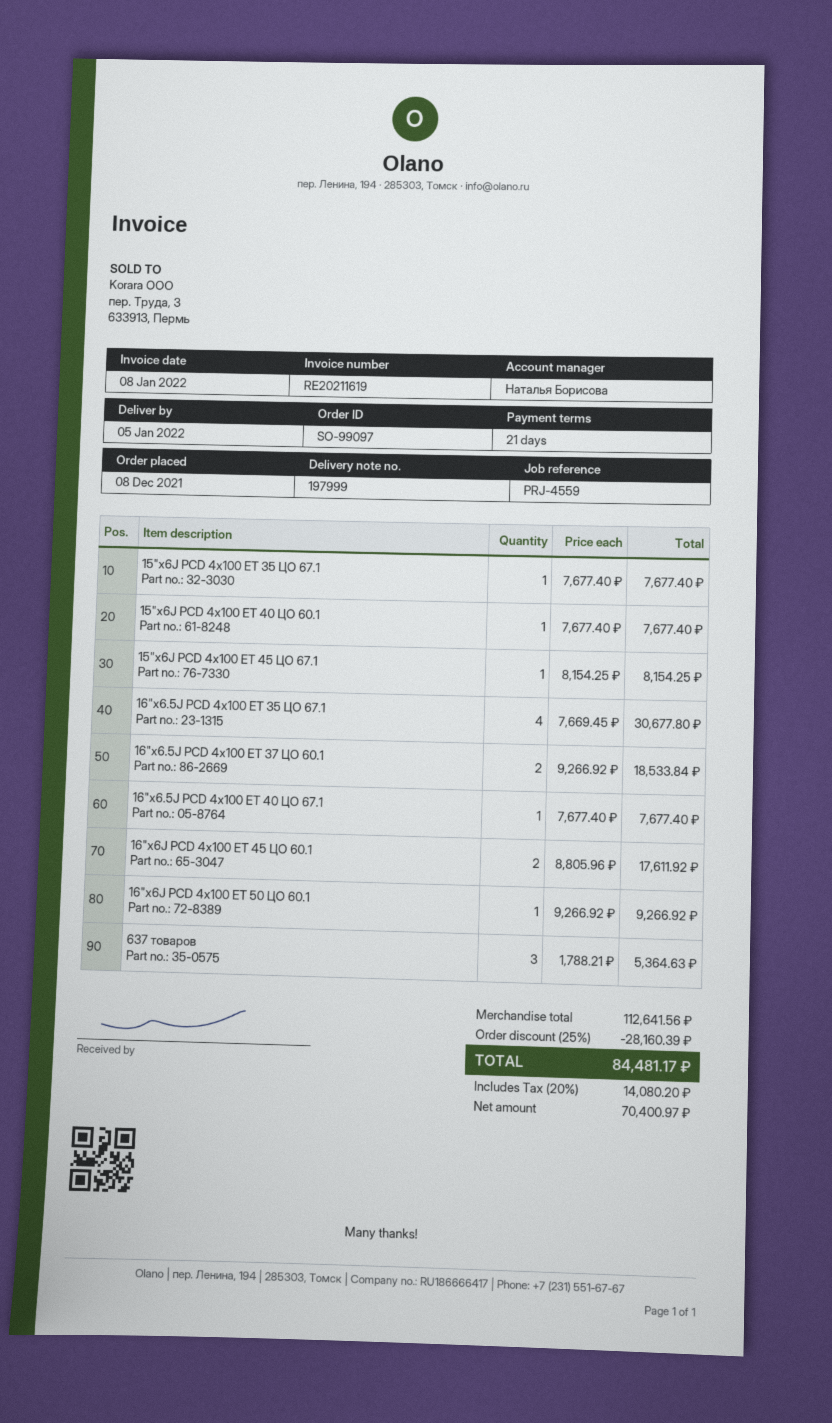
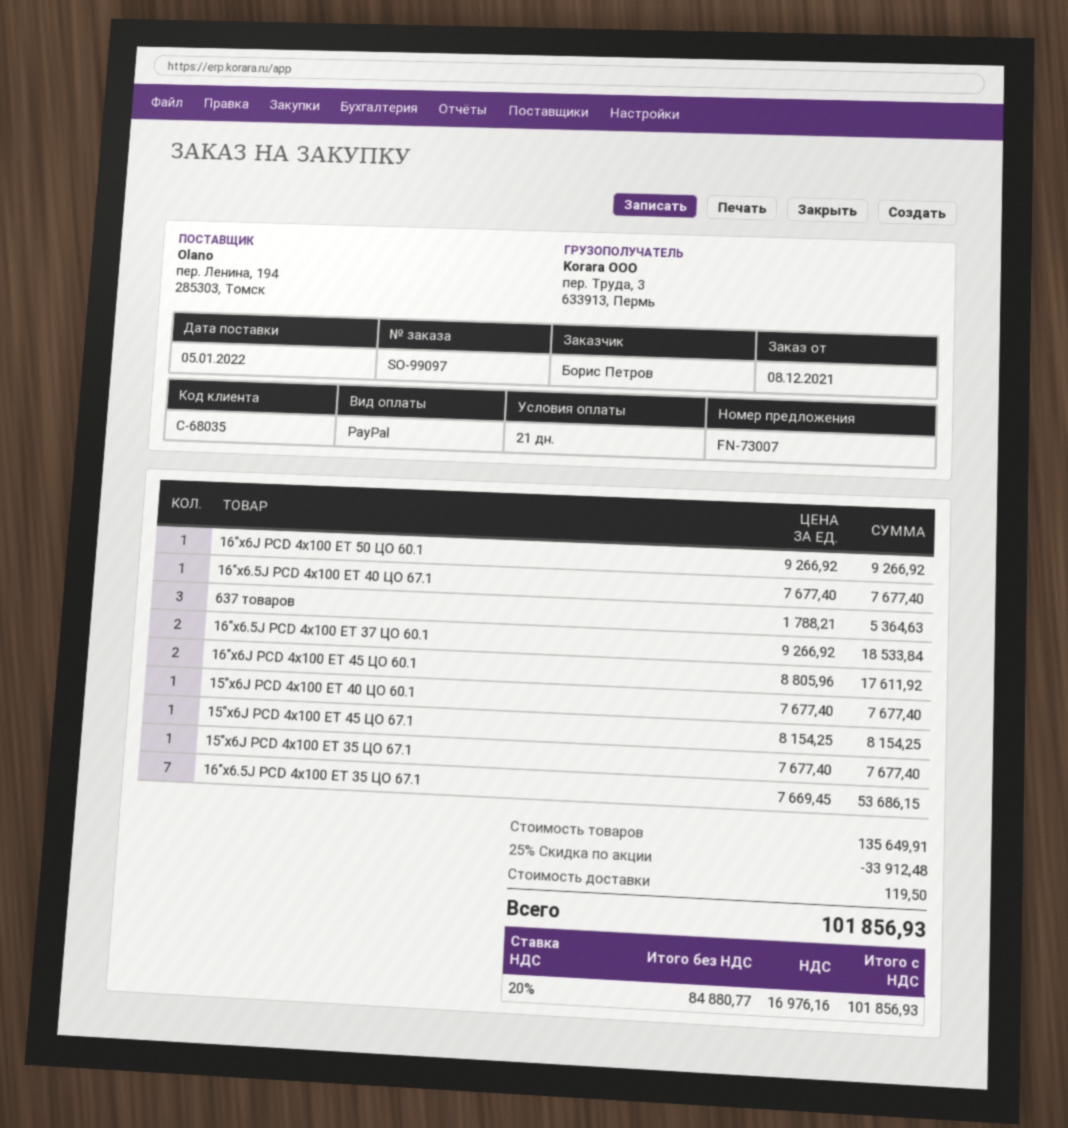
16"x6.5J PCD 4x100 ЕТ 35 ЦО 67.1: 4 x 7669.45 = 30677.80 -> 7 x 7669.45 = 53686.15
subtotal: 112641.56 -> 135649.91
discount: 25% = 28160.39 -> 25% = 33912.48
shipping: none -> 119.50
net: 70400.97 -> 84880.77
tax: 20% = 14080.20 -> 20% = 16976.16
total: 84481.17 -> 101856.93

